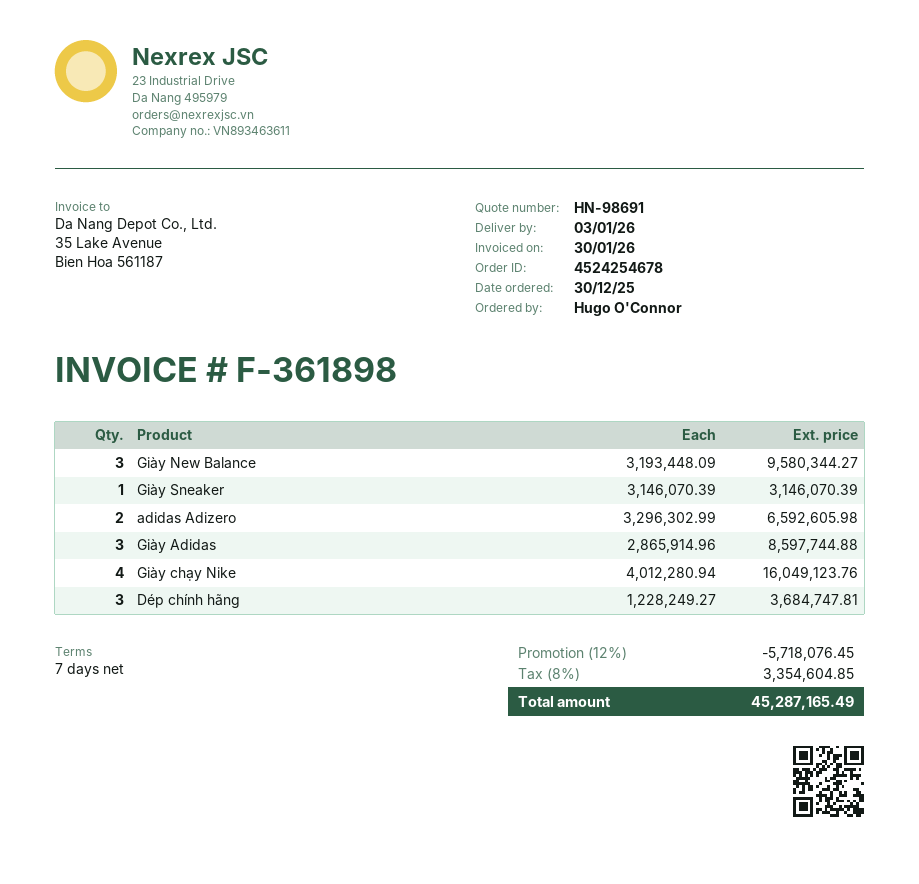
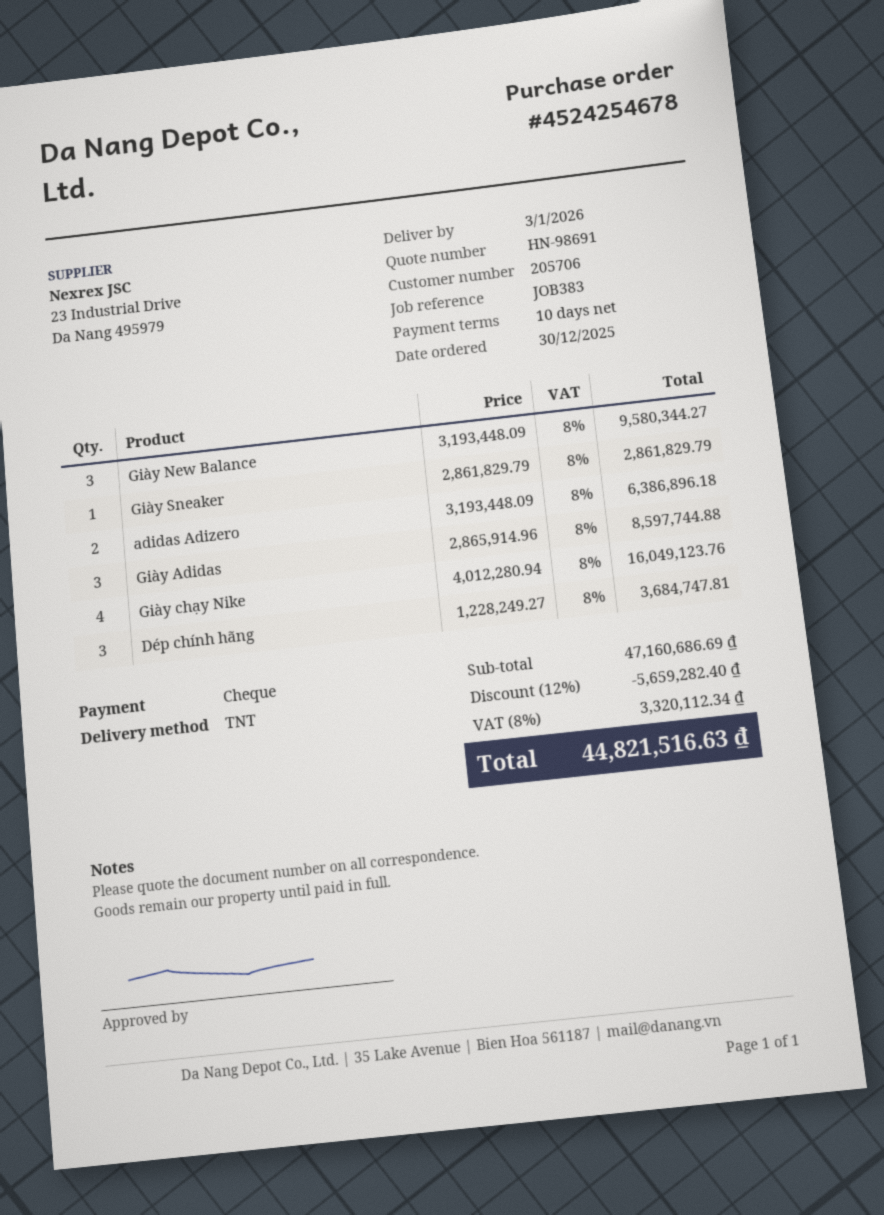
payment terms: 7 days -> 10 days
Giày Sneaker: 1 x 3146070.39 = 3146070.39 -> 1 x 2861829.79 = 2861829.79
adidas Adizero: 2 x 3296302.99 = 6592605.98 -> 2 x 3193448.09 = 6386896.18
discount: 12% = 5718076.45 -> 12% = 5659282.40
tax: 8% = 3354604.85 -> 8% = 3320112.34
total: 45287165.49 -> 44821516.63

